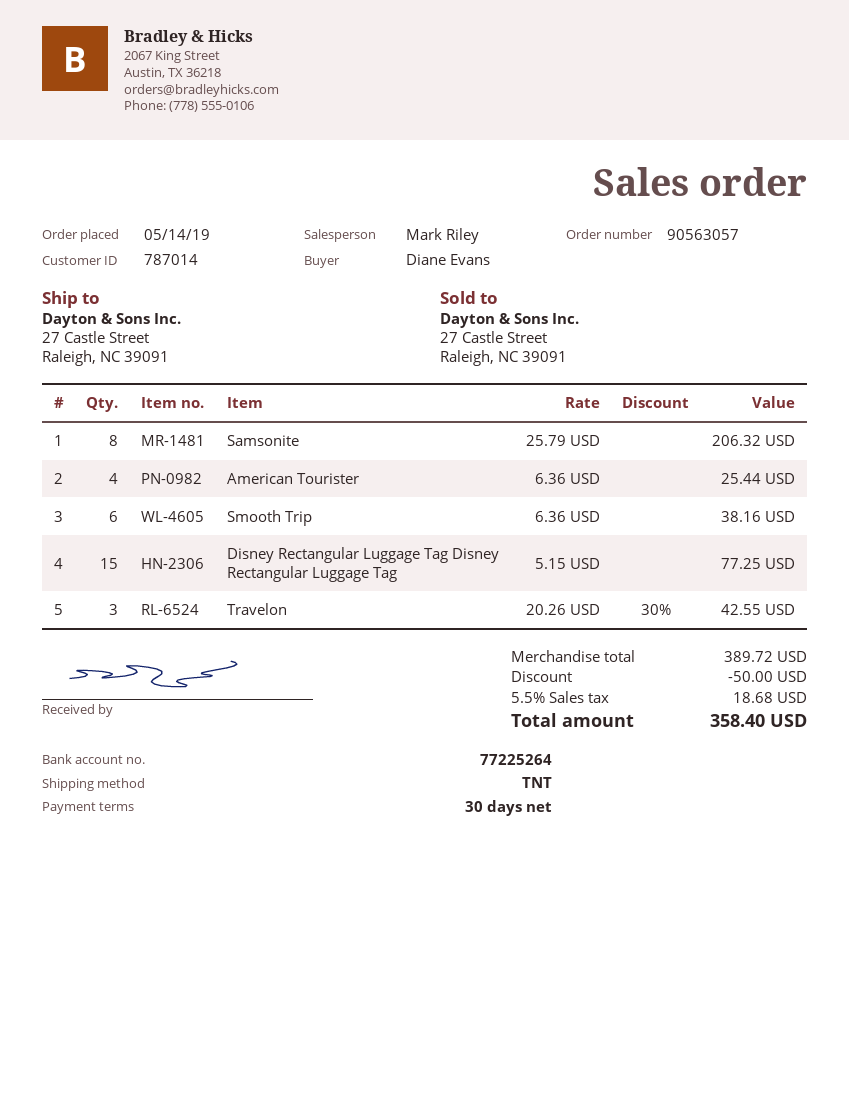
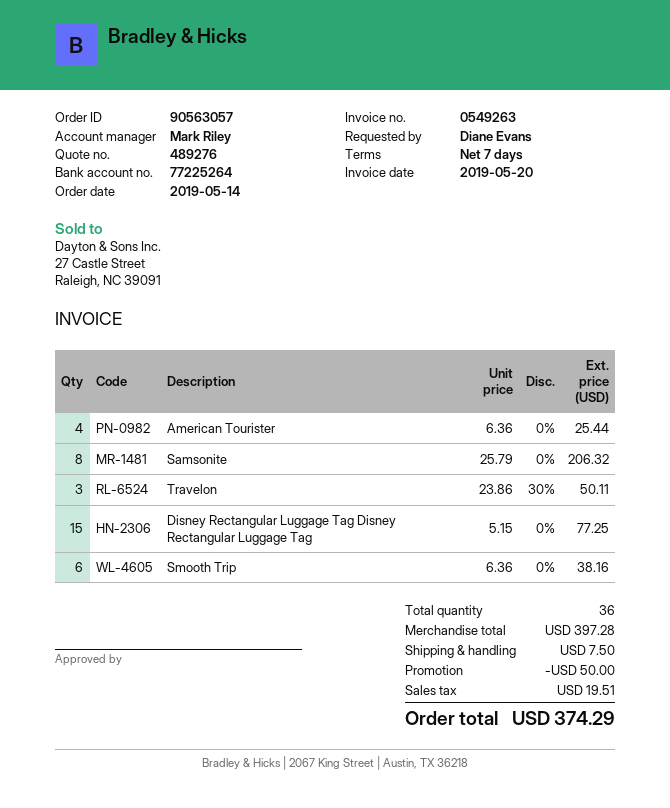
payment terms: 30 days -> 7 days
Travelon: 3 x 20.26 - 30% = 42.55 -> 3 x 23.86 - 30% = 50.11
subtotal: 389.72 -> 397.28
shipping: none -> 7.50
tax: 18.68 -> 19.51
total: 358.40 -> 374.29

